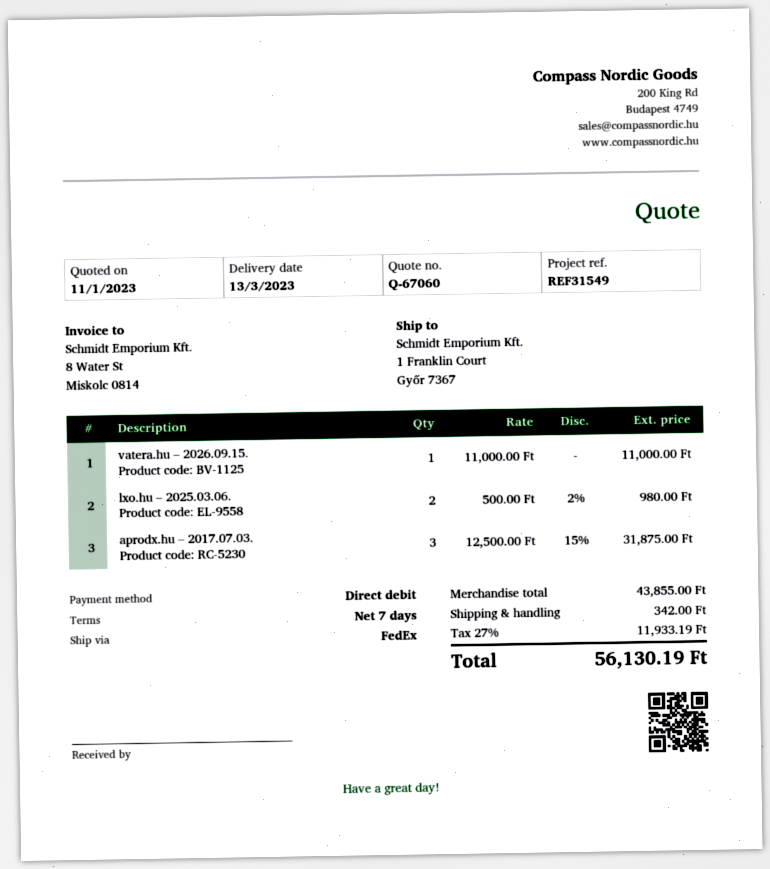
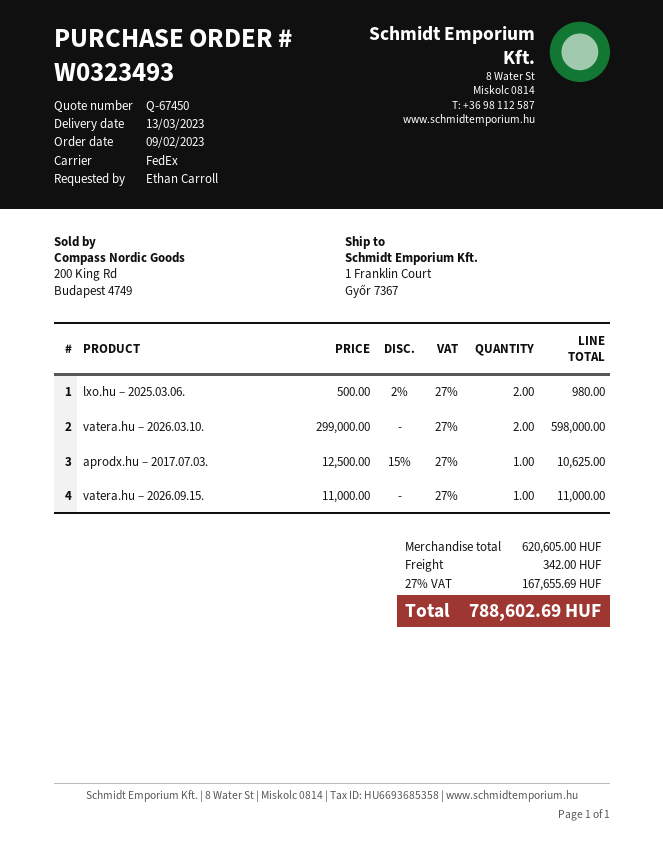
quote number: Q-67060 -> Q-67450
aprodx.hu – 2017.07.03.: 3 x 12500.00 - 15% = 31875.00 -> 1 x 12500.00 - 15% = 10625.00
vatera.hu – 2026.03.10.: none -> 2 x 299000.00 = 598000.00
subtotal: 43855.00 -> 620605.00
tax: 27% = 11933.19 -> 27% = 167655.69
total: 56130.19 -> 788602.69

